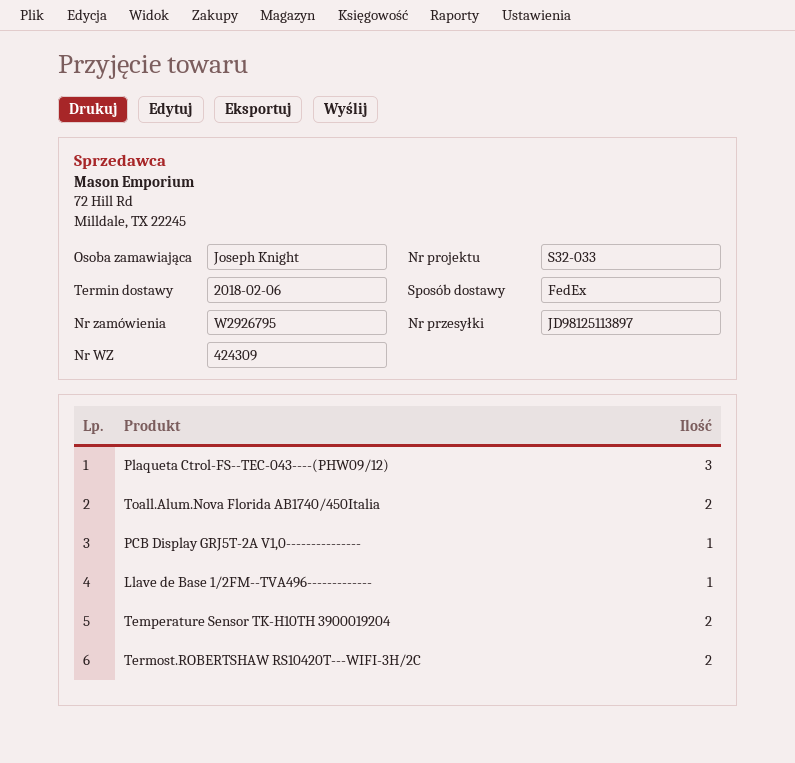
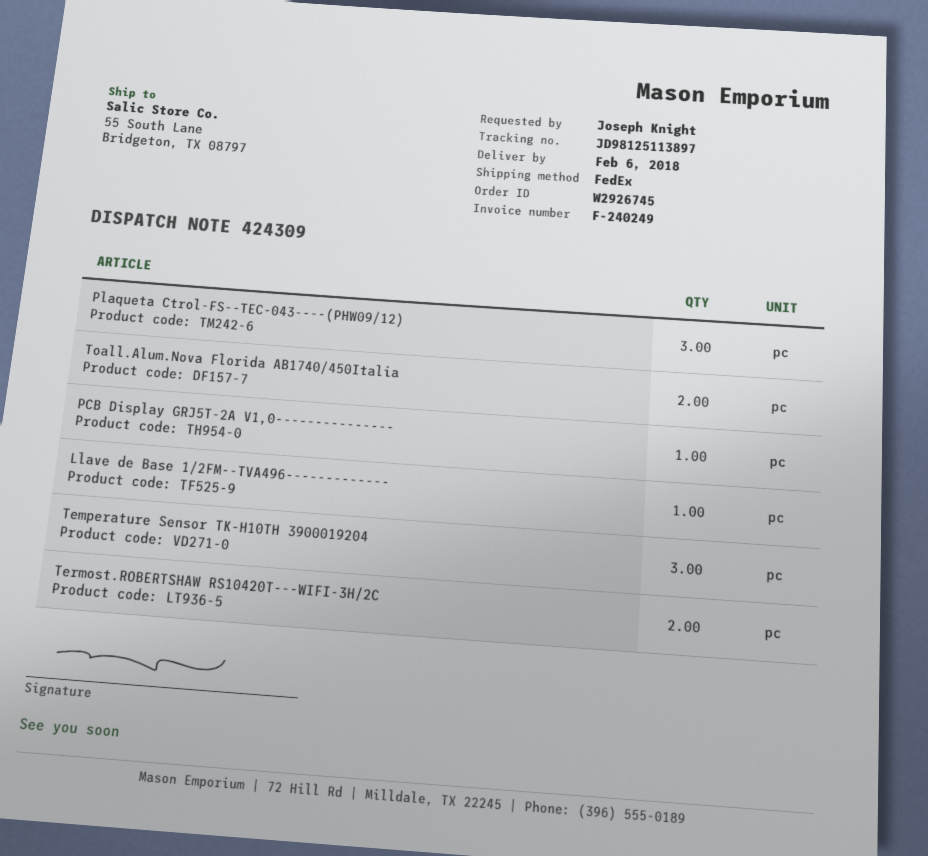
order number: W2926795 -> W2926745
Temperature Sensor TK-H10TH 3900019204: 2 -> 3

